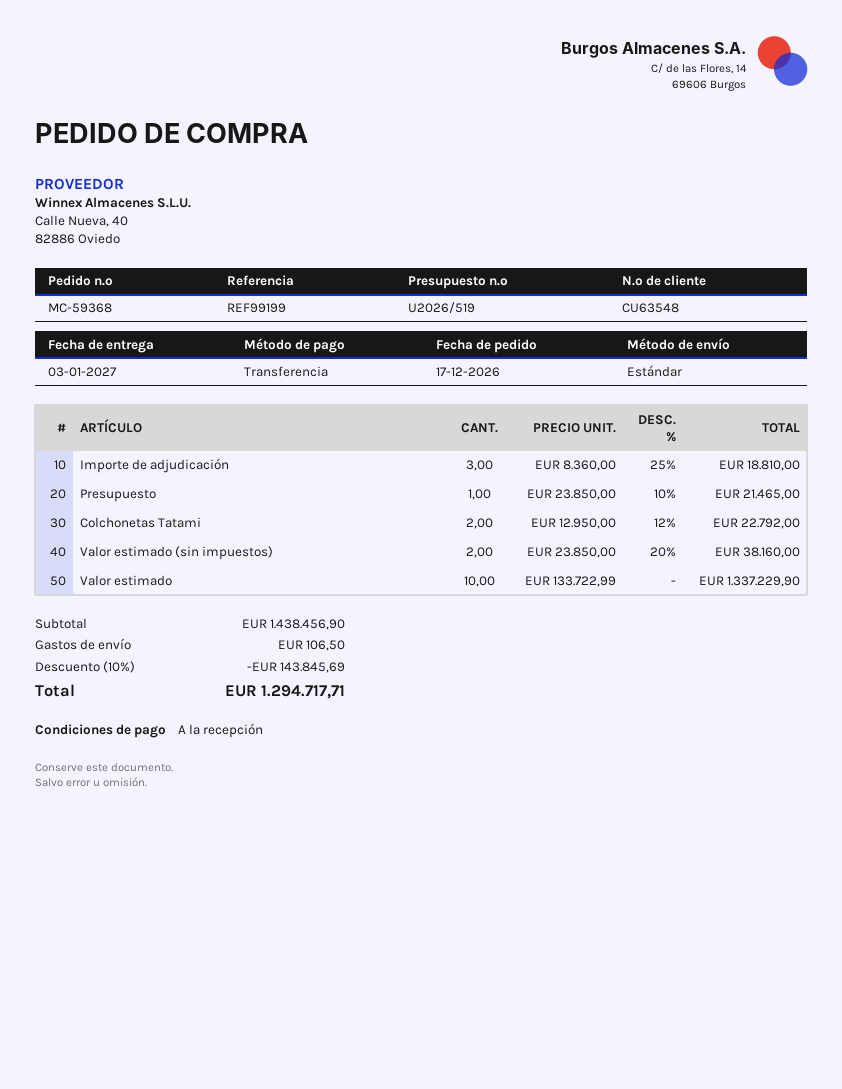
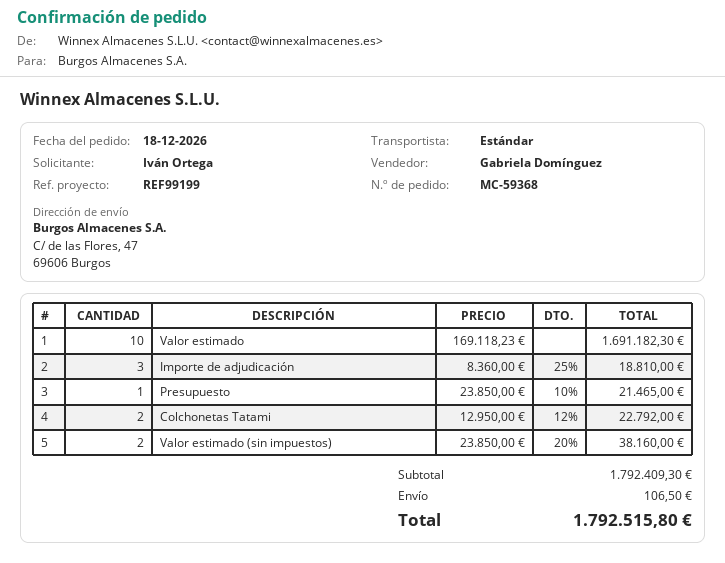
order date: 2026-12-17 -> 2026-12-18
Valor estimado: 10 x 133722.99 = 1337229.90 -> 10 x 169118.23 = 1691182.30
subtotal: 1438456.90 -> 1792409.30
discount: 10% = 143845.69 -> none
total: 1294717.71 -> 1792515.80

